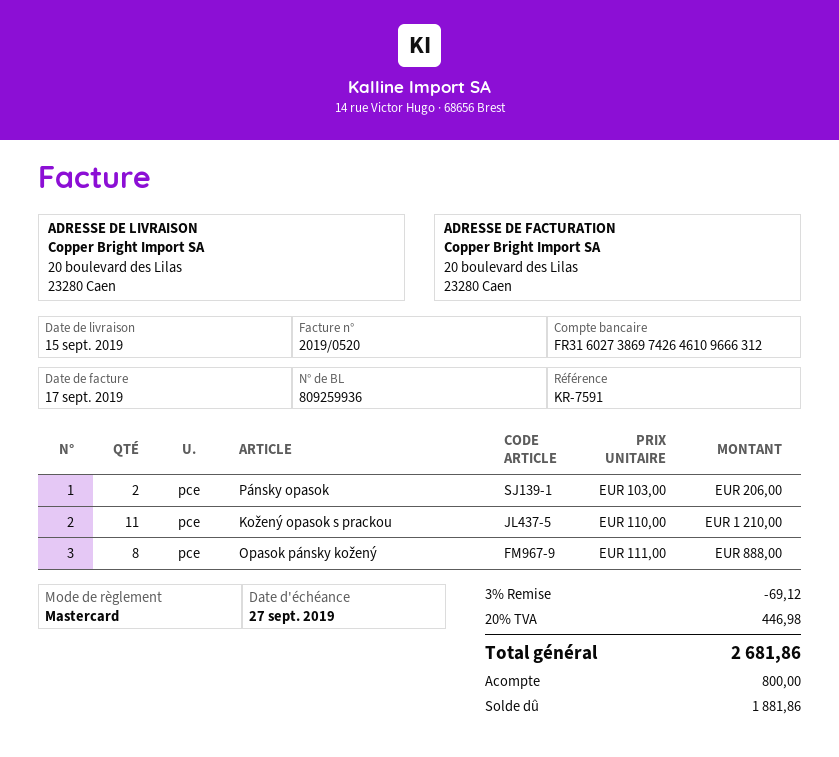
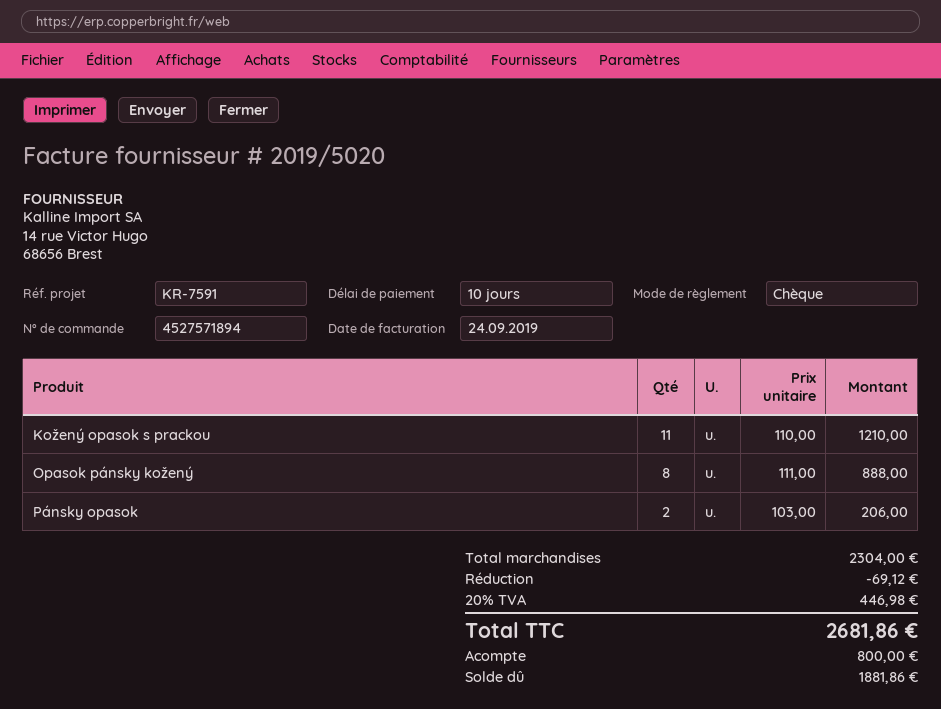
invoice number: 2019/0520 -> 2019/5020
invoice date: 2019-09-17 -> 2019-09-24
payment method: Mastercard -> cheque

